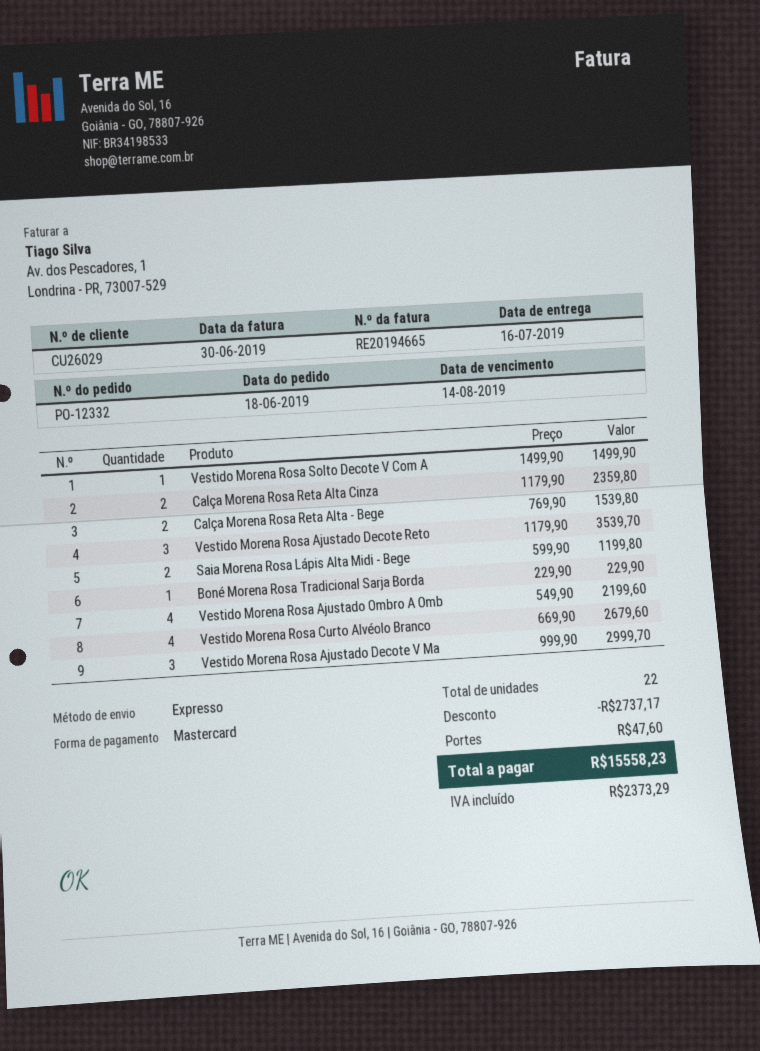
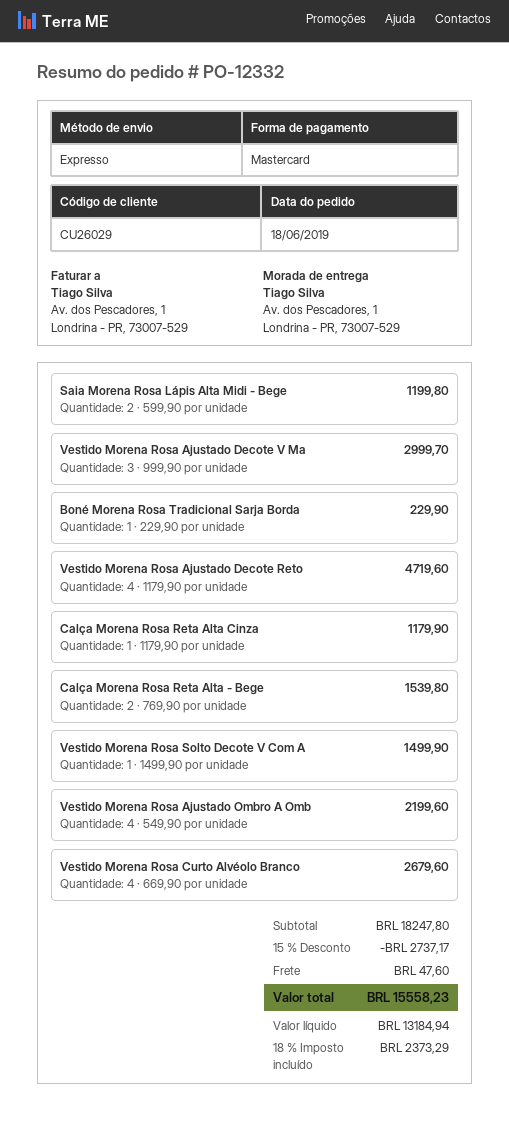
Calça Morena Rosa Reta Alta Cinza: 2 x 1179.90 = 2359.80 -> 1 x 1179.90 = 1179.90
Vestido Morena Rosa Ajustado Decote Reto: 3 x 1179.90 = 3539.70 -> 4 x 1179.90 = 4719.60

